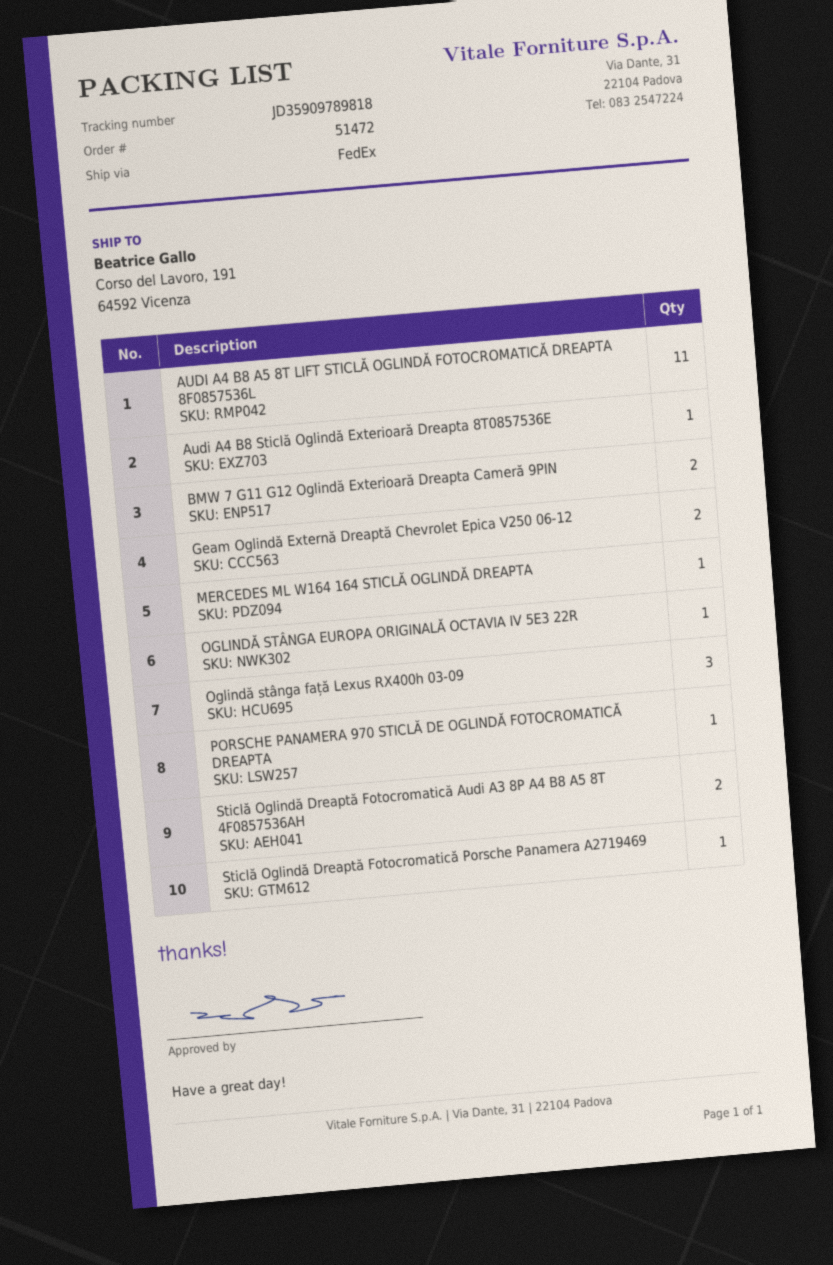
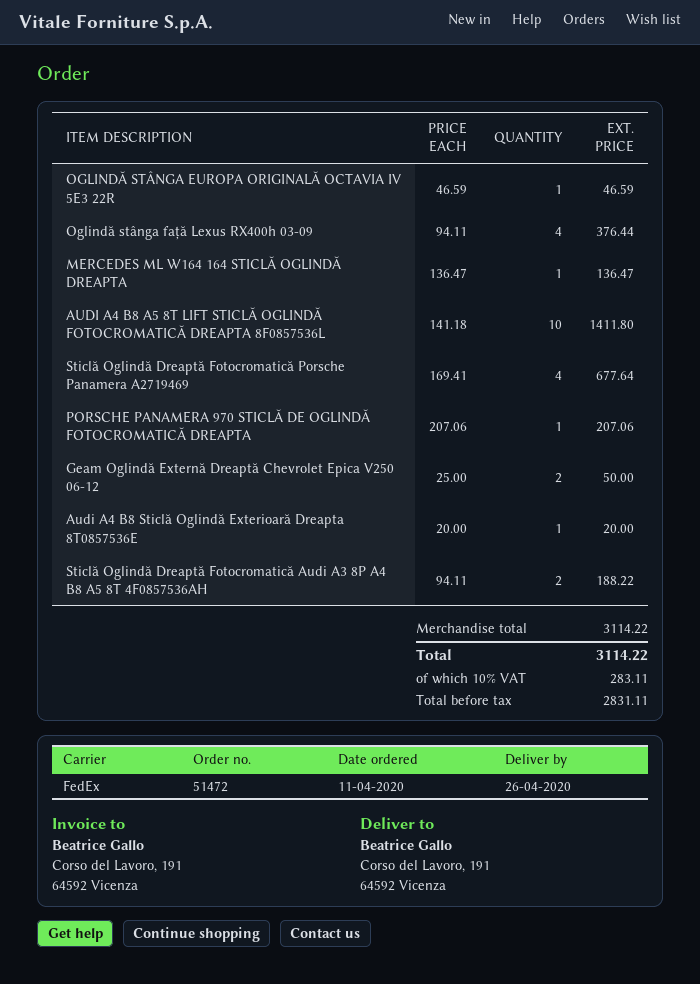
AUDI A4 B8 A5 8T LIFT STICLĂ OGLINDĂ FOTOCROMATICĂ DREAPTA 8F0857536L: 11 -> 10
BMW 7 G11 G12 Oglindă Exterioară Dreapta Cameră 9PIN: 2 -> none
Oglindă stânga față Lexus RX400h 03-09: 3 -> 4
Sticlă Oglindă Dreaptă Fotocromatică Porsche Panamera A2719469: 1 -> 4

